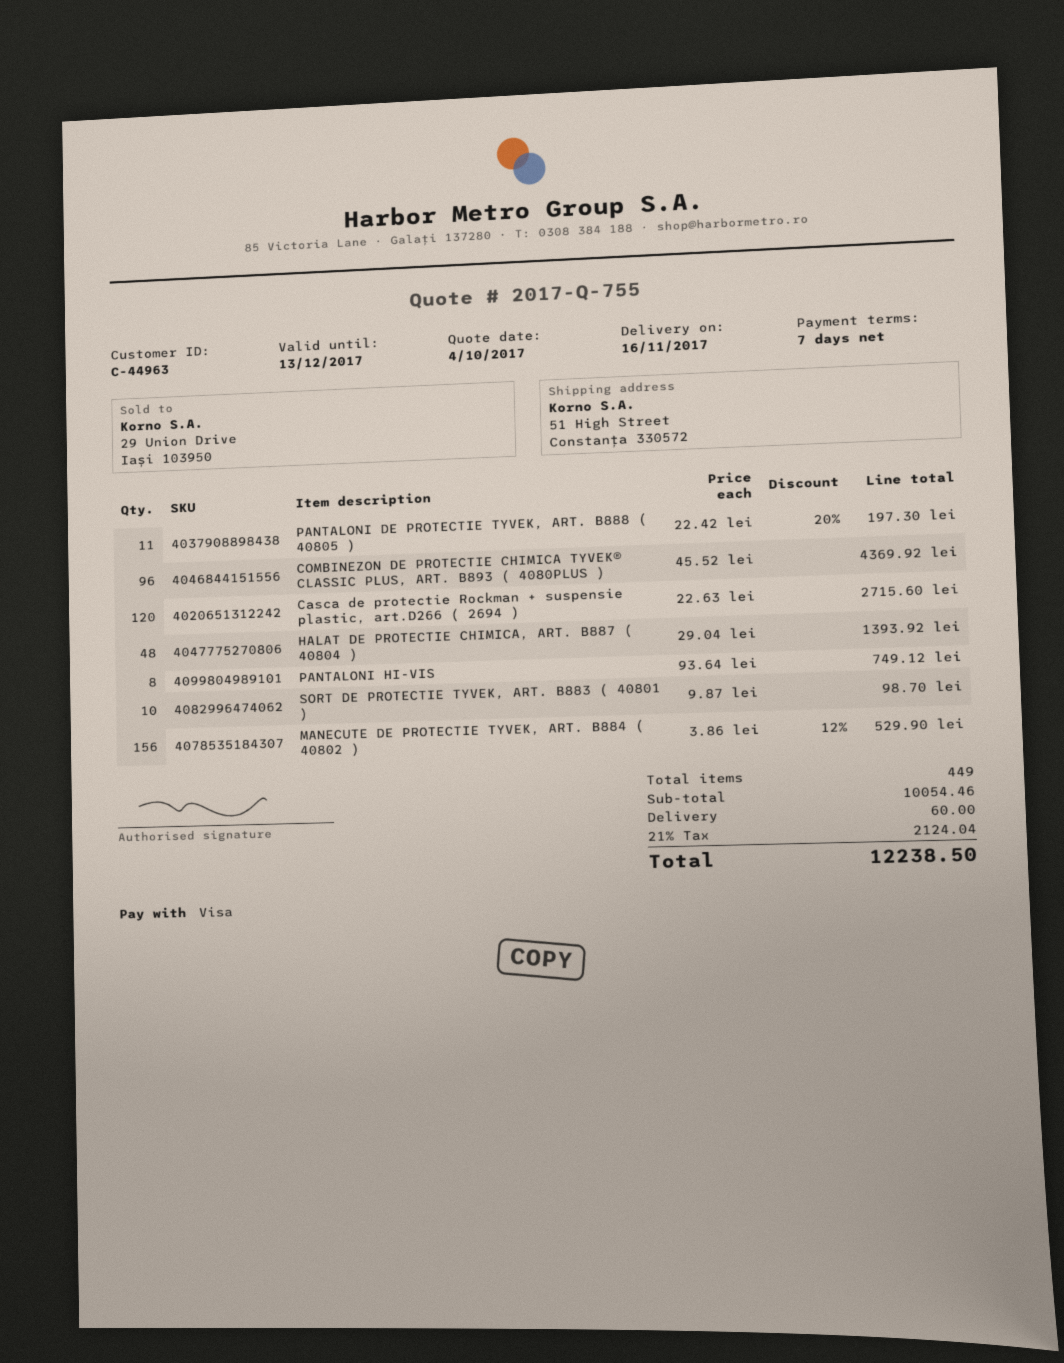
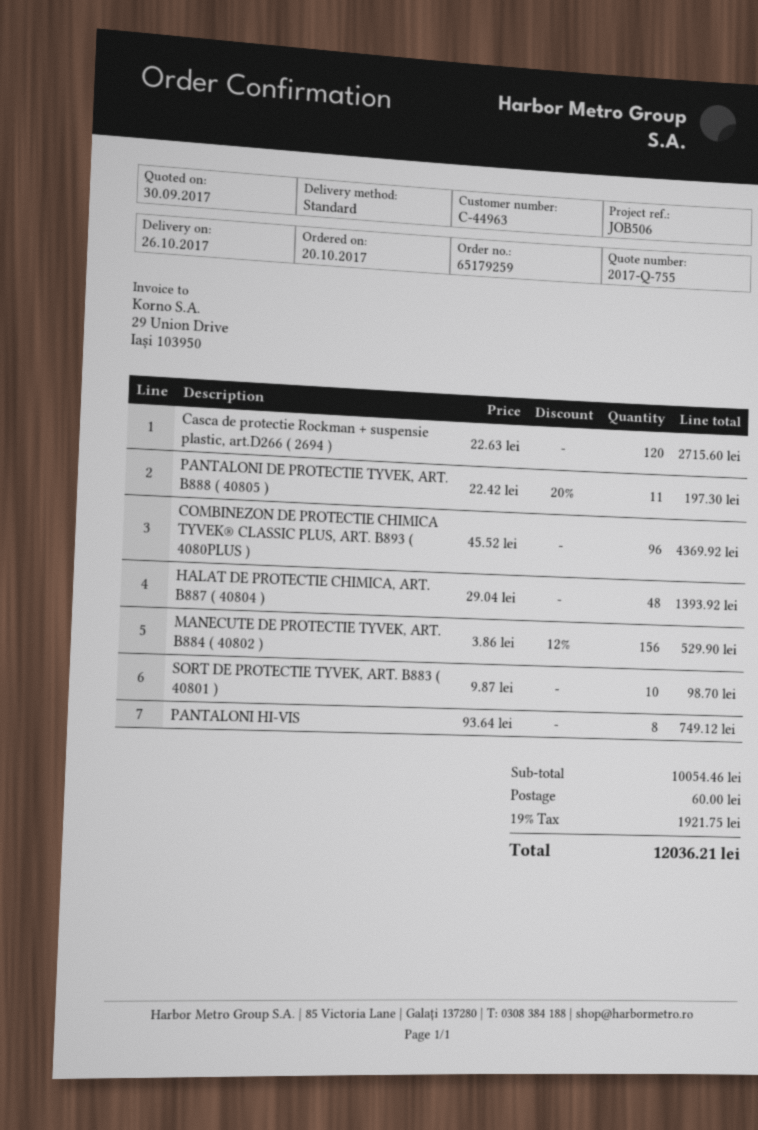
quote date: 2017-10-04 -> 2017-09-30
delivery date: 2017-11-16 -> 2017-10-26
tax: 21% = 2124.04 -> 19% = 1921.75
total: 12238.50 -> 12036.21

